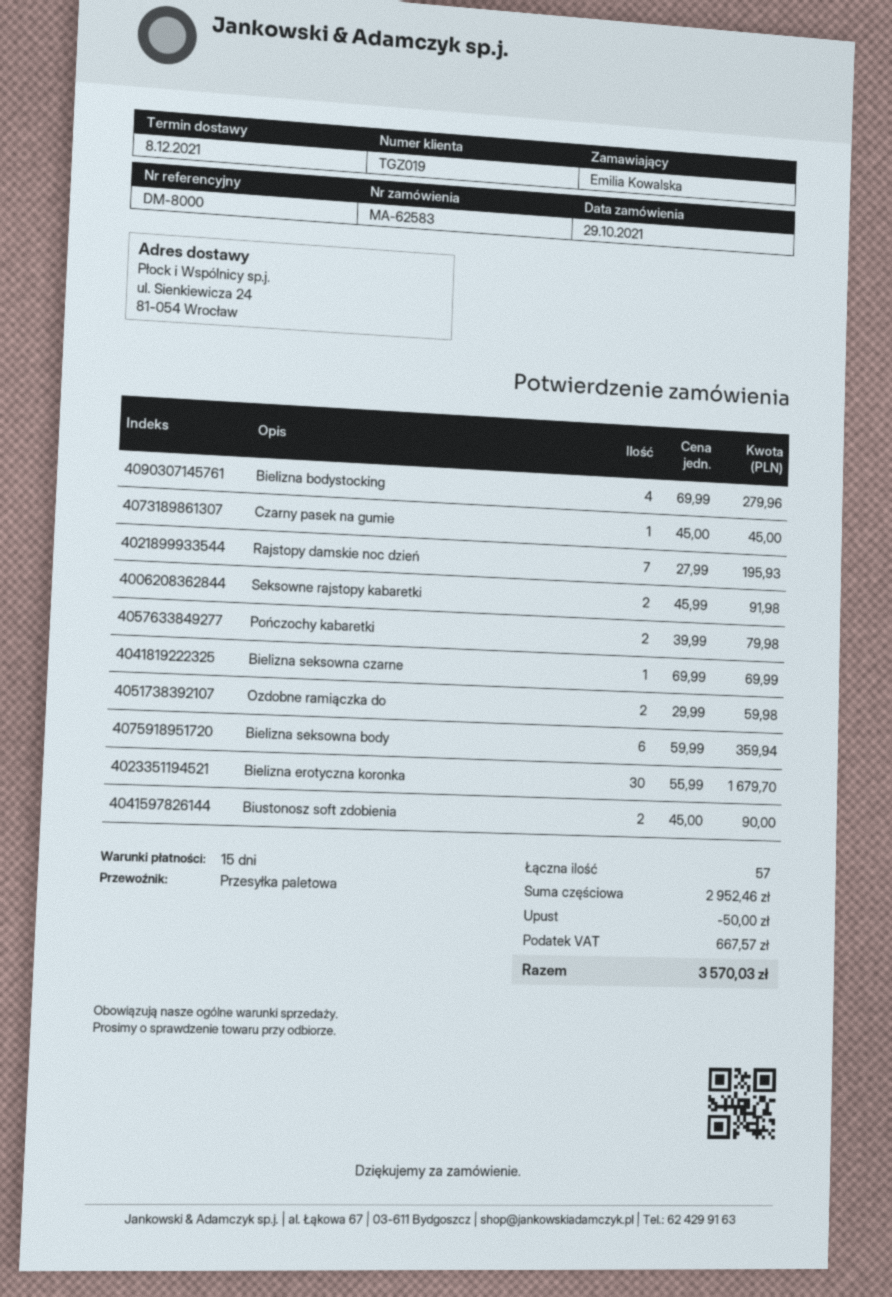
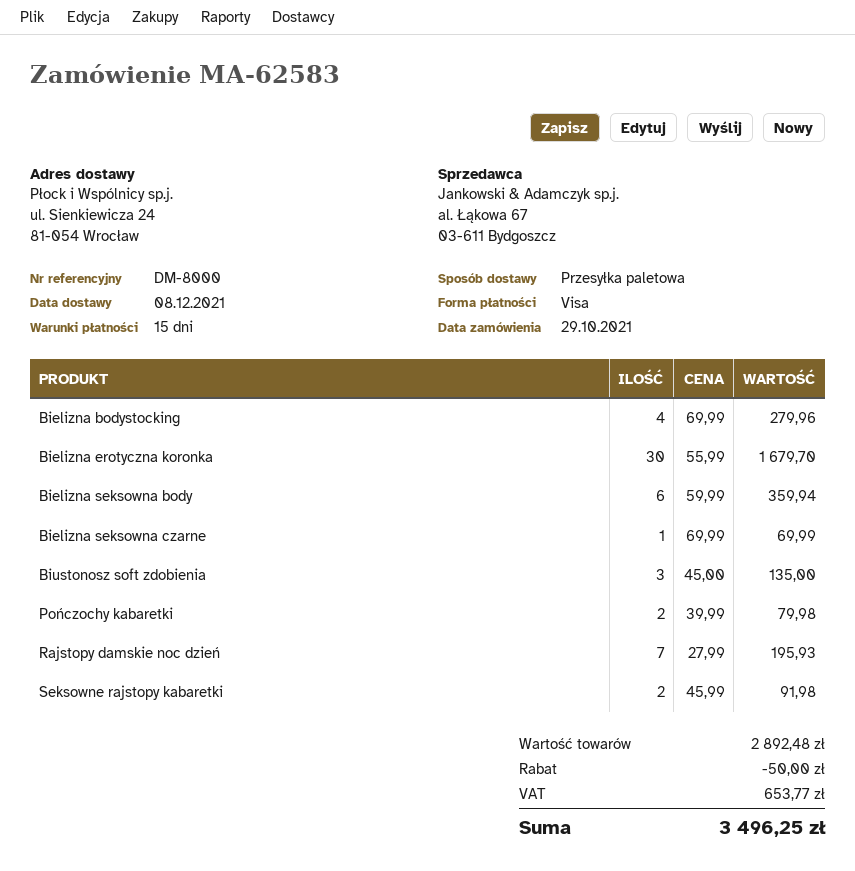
Czarny pasek na gumie: 1 x 45.00 = 45.00 -> none
Ozdobne ramiączka do: 2 x 29.99 = 59.98 -> none
Biustonosz soft zdobienia: 2 x 45.00 = 90.00 -> 3 x 45.00 = 135.00
subtotal: 2952.46 -> 2892.48
tax: 667.57 -> 653.77
total: 3570.03 -> 3496.25

